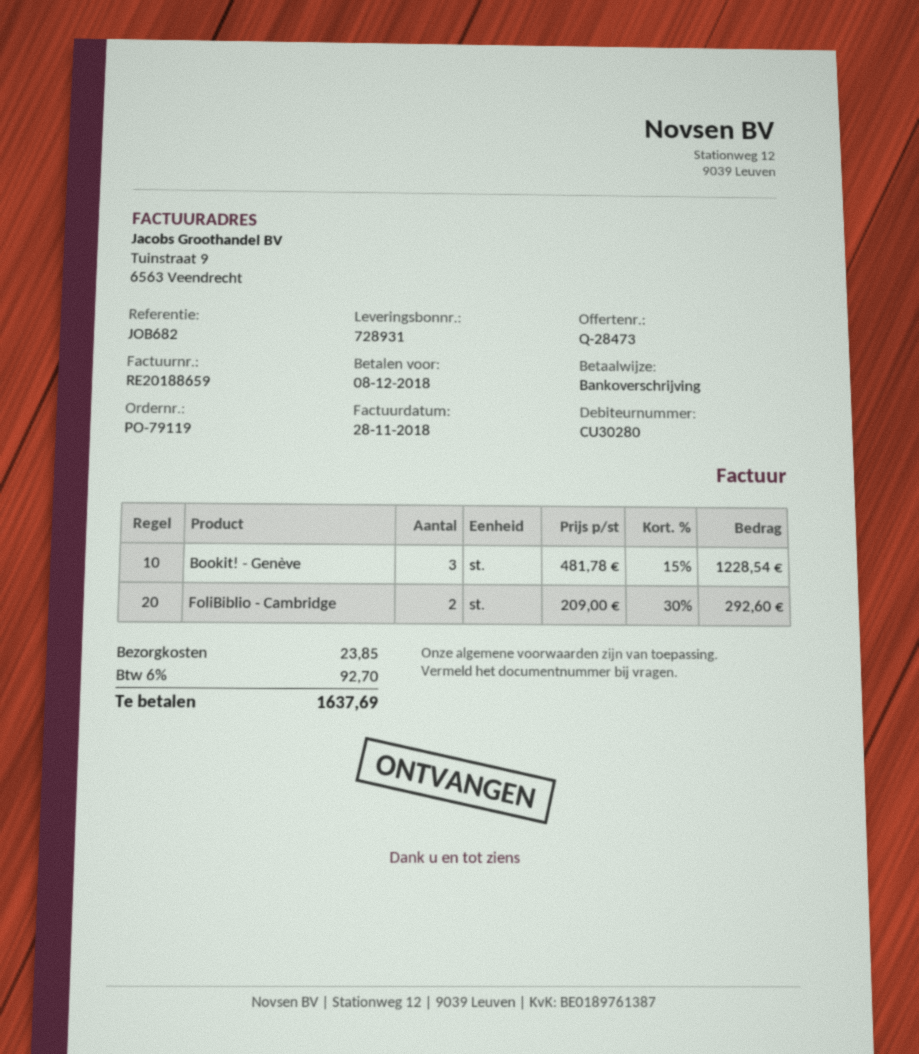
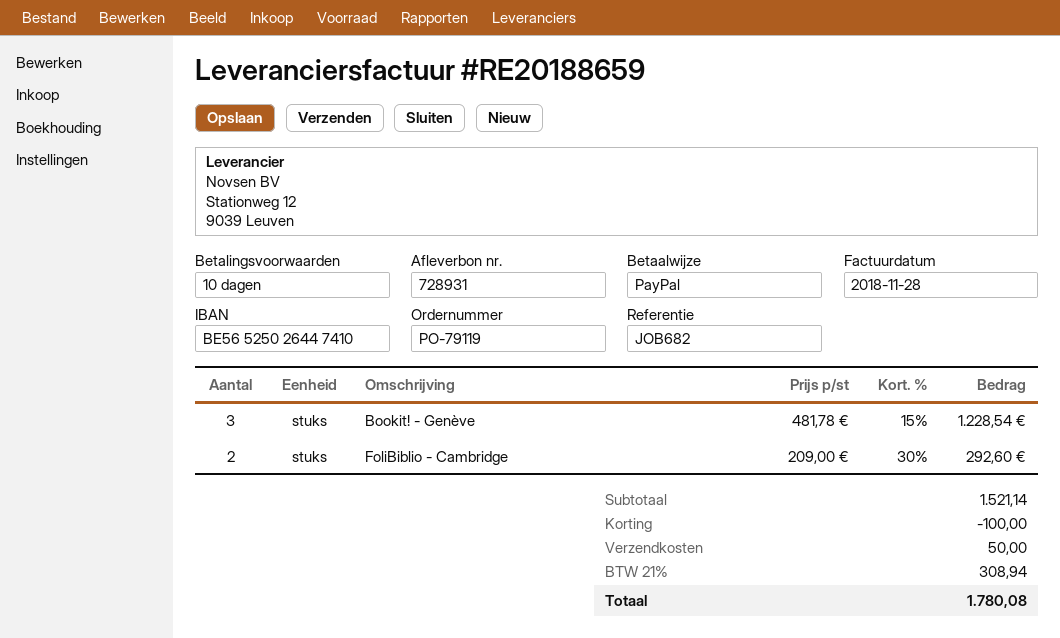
payment method: bank transfer -> PayPal
discount: none -> 100.00
shipping: 23.85 -> 50.00
tax: 6% = 92.70 -> 21% = 308.94
total: 1637.69 -> 1780.08

